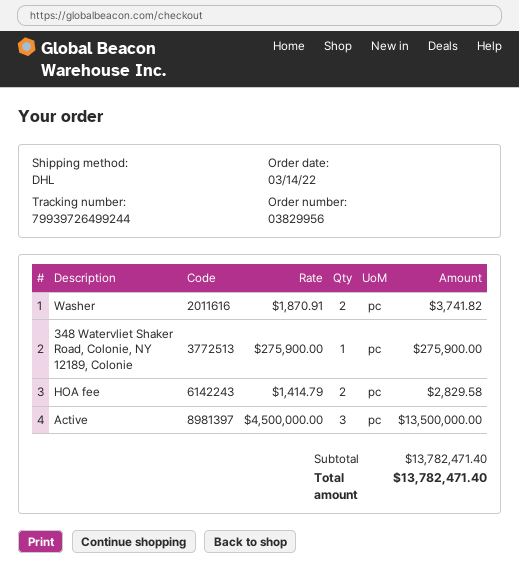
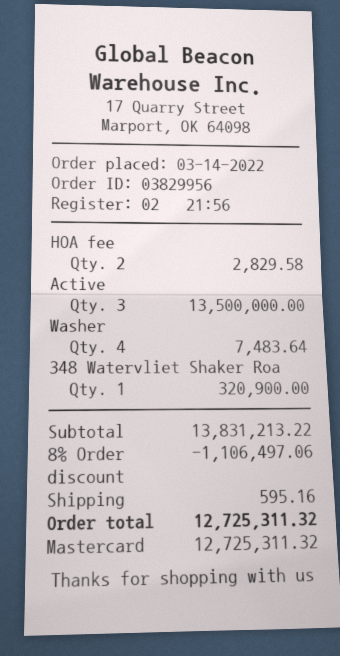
Washer: 2 for 3741.82 -> 4 for 7483.64
348 Watervliet Shaker Road, Colonie, NY 12189, Colonie: 1 for 275900.00 -> 1 for 320900.00
subtotal: 13782471.40 -> 13831213.22
discount: none -> 8% = 1106497.06
shipping: none -> 595.16
total: 13782471.40 -> 12725311.32

